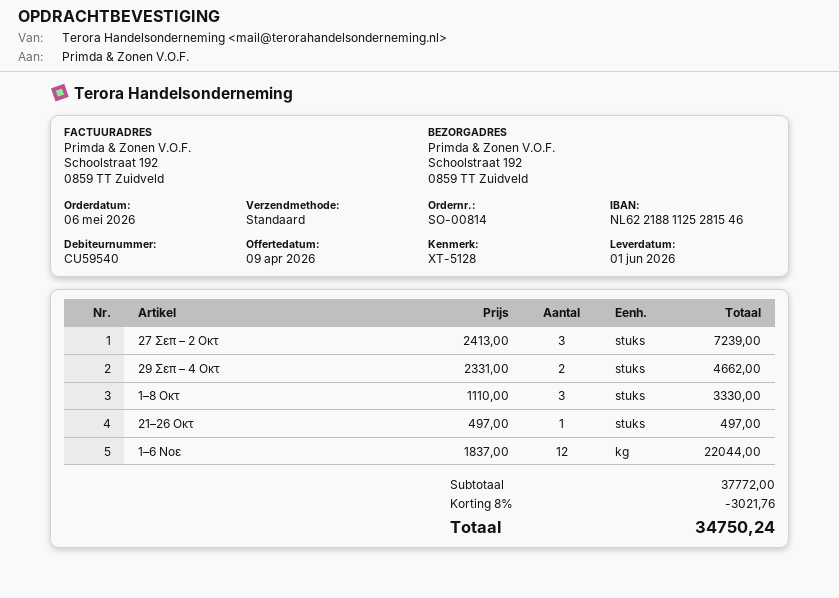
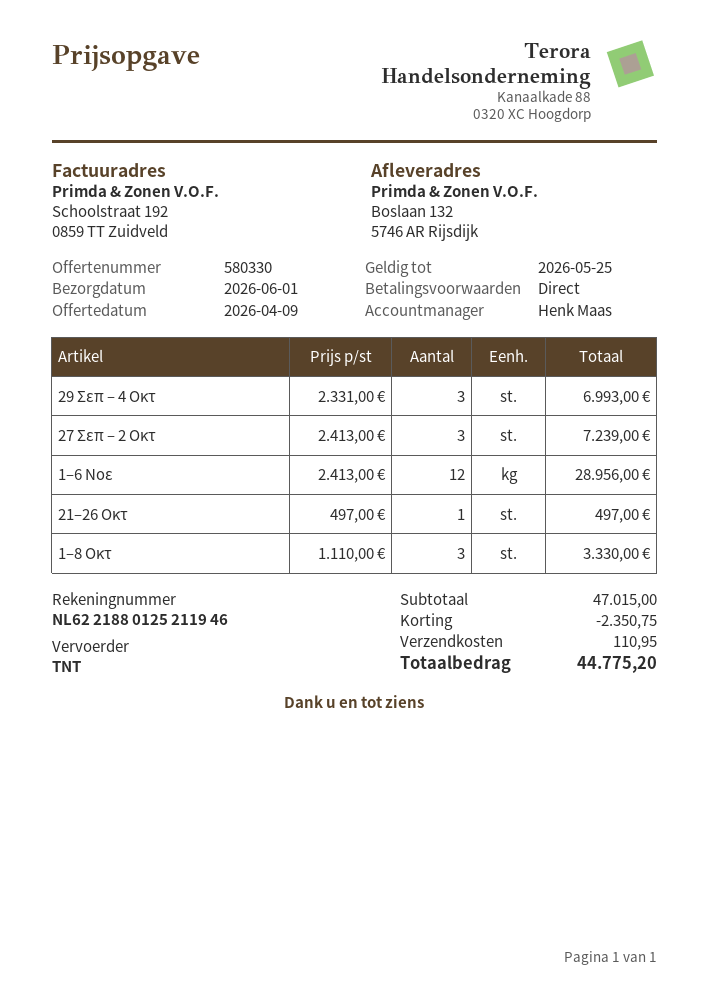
bank account: NL6221881125281546 -> NL6221880125211946
shipping method: standard -> TNT
ship to: Schoolstraat 192, 0859 TT Zuidveld -> Boslaan 132, 5746 AR Rijsdijk
29 Σεπ – 4 Οκτ: 2 x 2331.00 = 4662.00 -> 3 x 2331.00 = 6993.00
1–6 Νοε: 12 x 1837.00 = 22044.00 -> 12 x 2413.00 = 28956.00
subtotal: 37772.00 -> 47015.00
discount: 3021.76 -> 2350.75
shipping: none -> 110.95
total: 34750.24 -> 44775.20

